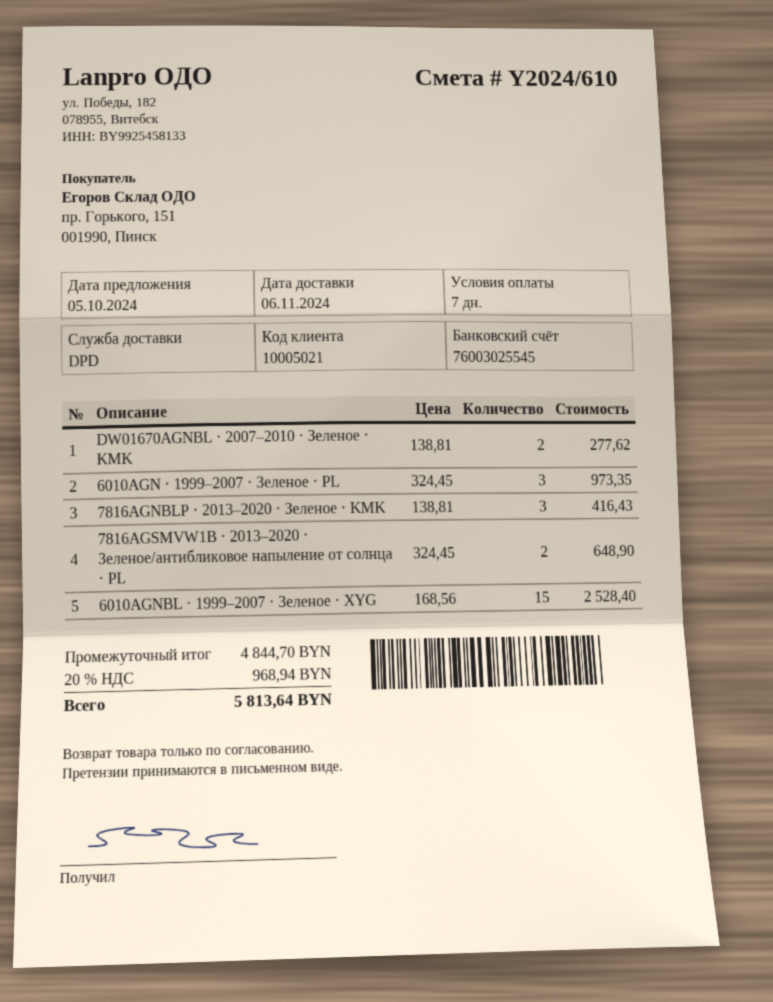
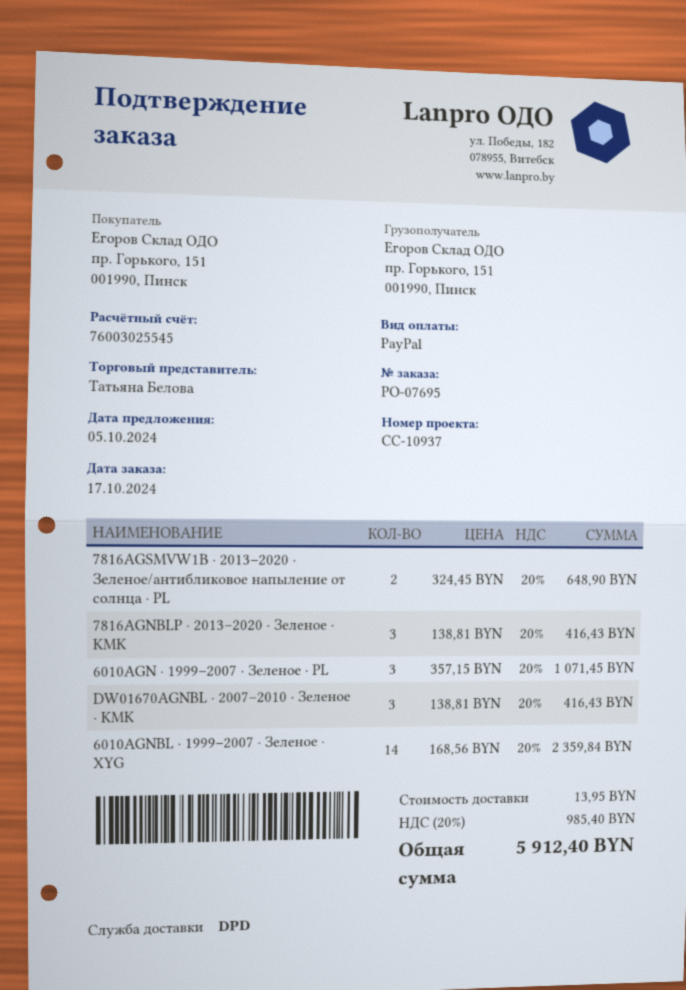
DW01670AGNBL · 2007–2010 · Зеленое · KMK: 2 x 138.81 = 277.62 -> 3 x 138.81 = 416.43
6010AGN · 1999–2007 · Зеленое · PL: 3 x 324.45 = 973.35 -> 3 x 357.15 = 1071.45
6010AGNBL · 1999–2007 · Зеленое · XYG: 15 x 168.56 = 2528.40 -> 14 x 168.56 = 2359.84
shipping: none -> 13.95
tax: 20% = 968.94 -> 20% = 985.40
total: 5813.64 -> 5912.40

